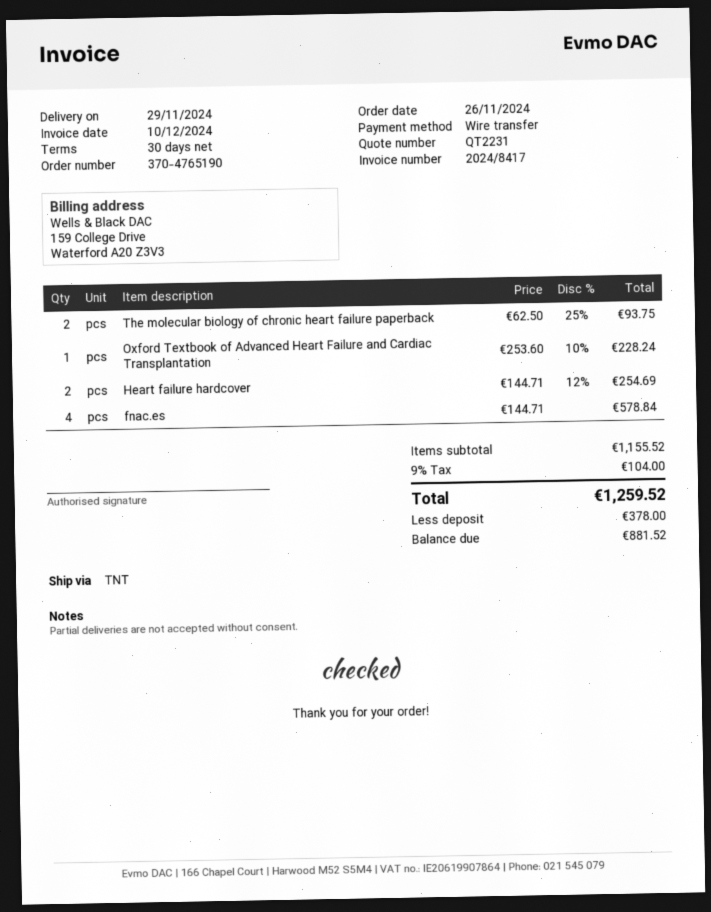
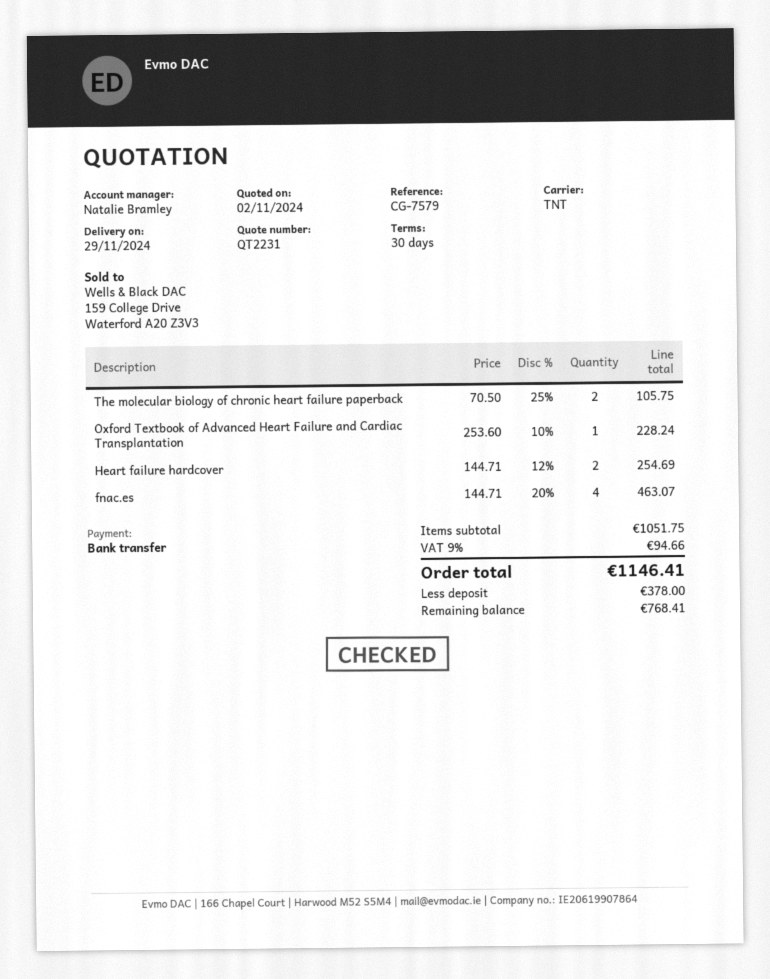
The molecular biology of chronic heart failure paperback: 2 x 62.50 - 25% = 93.75 -> 2 x 70.50 - 25% = 105.75
fnac.es: 4 x 144.71 = 578.84 -> 4 x 144.71 - 20% = 463.07
subtotal: 1155.52 -> 1051.75
tax: 9% = 104.00 -> 9% = 94.66
total: 1259.52 -> 1146.41
balance: 881.52 -> 768.41

